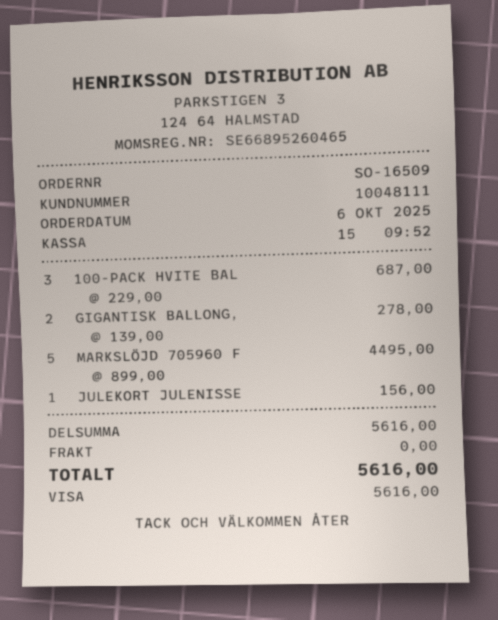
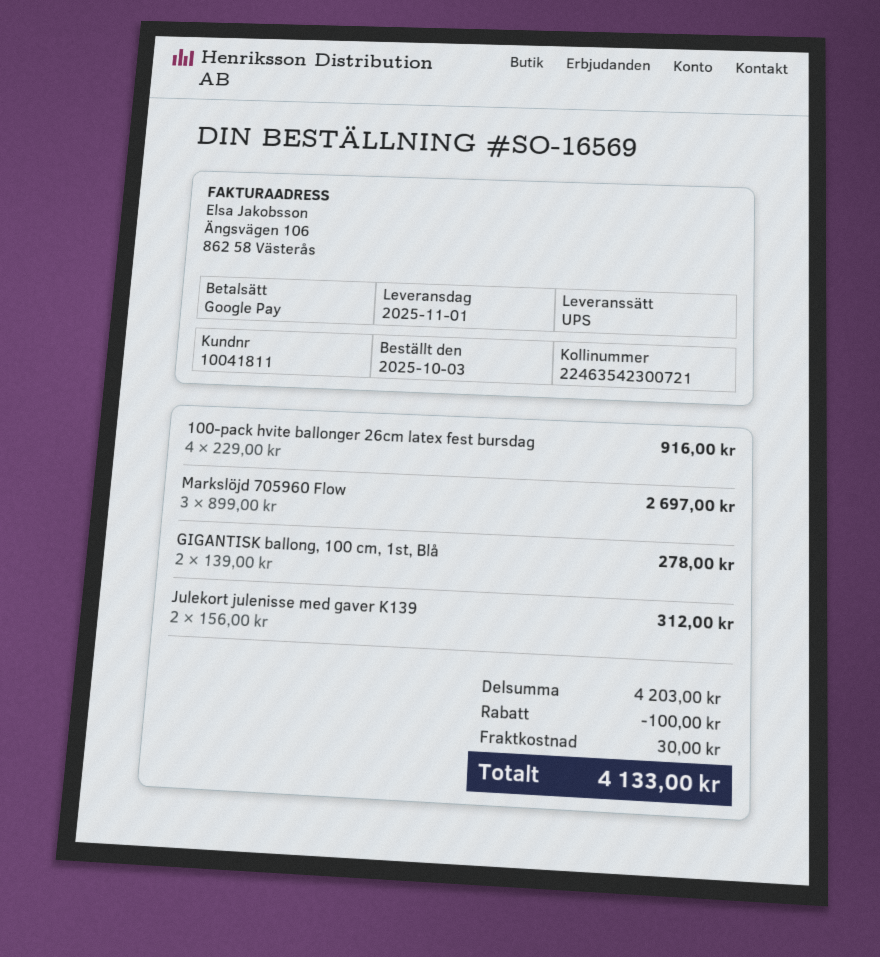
order number: SO-16509 -> SO-16569
order date: 2025-10-06 -> 2025-10-03
customer number: 10048111 -> 10041811
payment method: Visa -> Google Pay
100-PACK HVITE BAL: 3 x 229.00 = 687.00 -> 4 x 229.00 = 916.00
MARKSLÖJD 705960 F: 5 x 899.00 = 4495.00 -> 3 x 899.00 = 2697.00
JULEKORT JULENISSE: 1 x 156.00 = 156.00 -> 2 x 156.00 = 312.00
subtotal: 5616.00 -> 4203.00
discount: none -> 100.00
shipping: 0.00 -> 30.00
total: 5616.00 -> 4133.00

